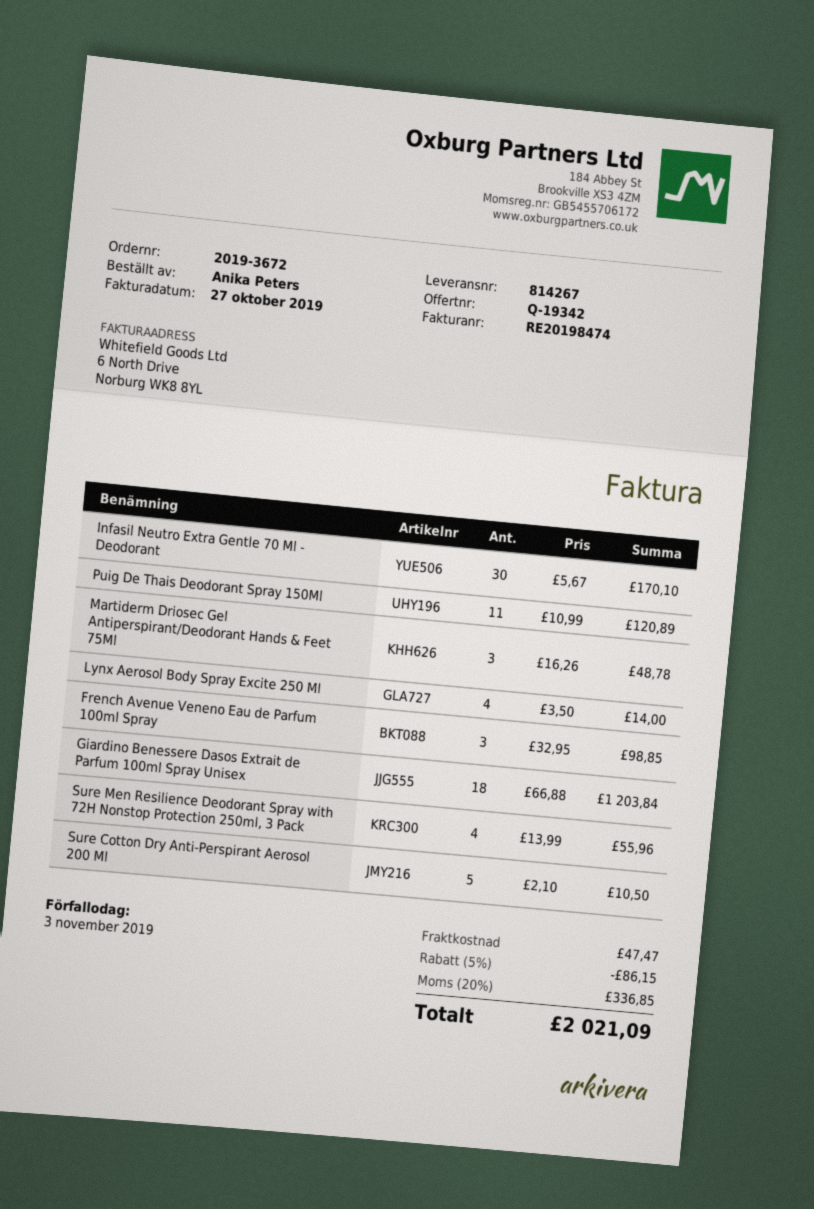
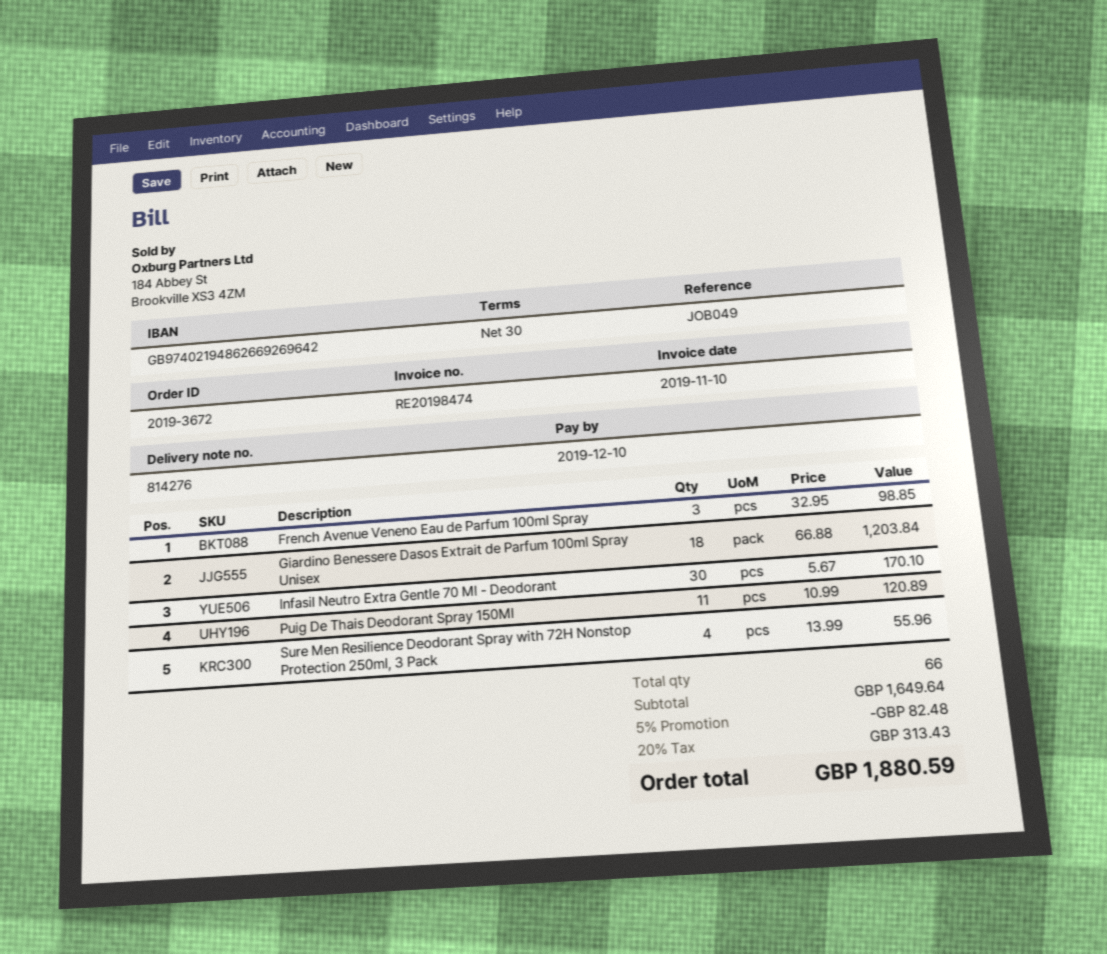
delivery note number: 814267 -> 814276
invoice date: 2019-10-27 -> 2019-11-10
due date: 2019-11-03 -> 2019-12-10
Martiderm Driosec Gel Antiperspirant/Deodorant Hands & Feet 75Ml: 3 x 16.26 = 48.78 -> none
Lynx Aerosol Body Spray Excite 250 Ml: 4 x 3.50 = 14.00 -> none
Sure Cotton Dry Anti-Perspirant Aerosol 200 Ml: 5 x 2.10 = 10.50 -> none
discount: 5% = 86.15 -> 5% = 82.48
shipping: 47.47 -> none
tax: 20% = 336.85 -> 20% = 313.43
total: 2021.09 -> 1880.59

